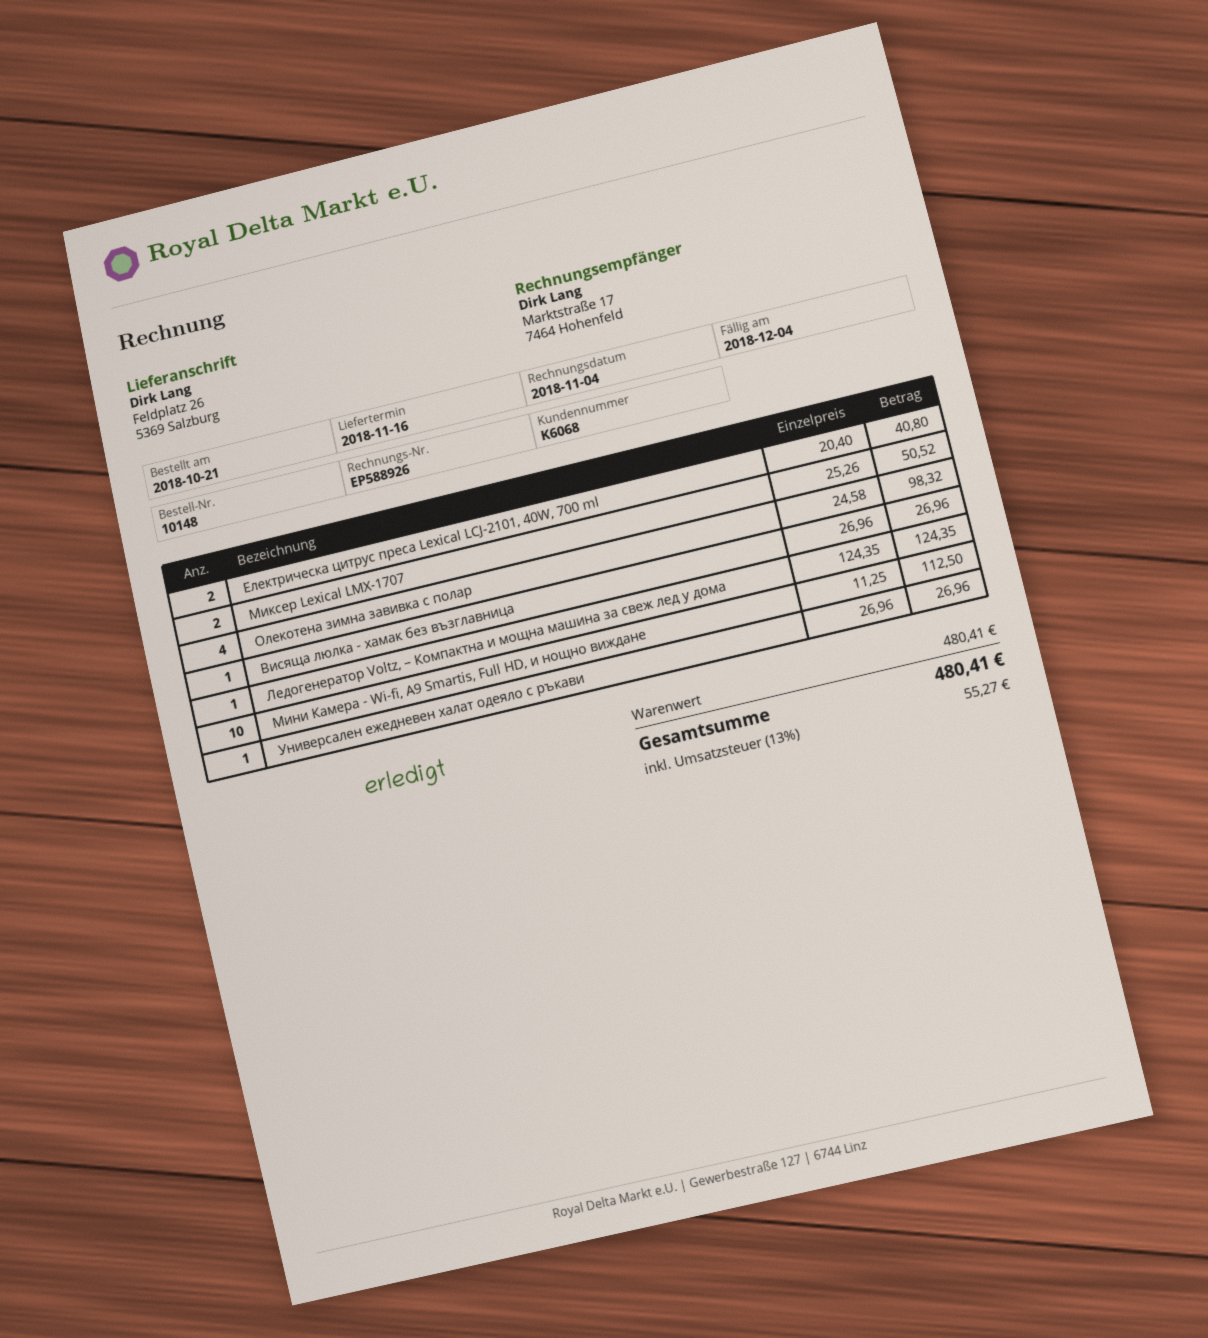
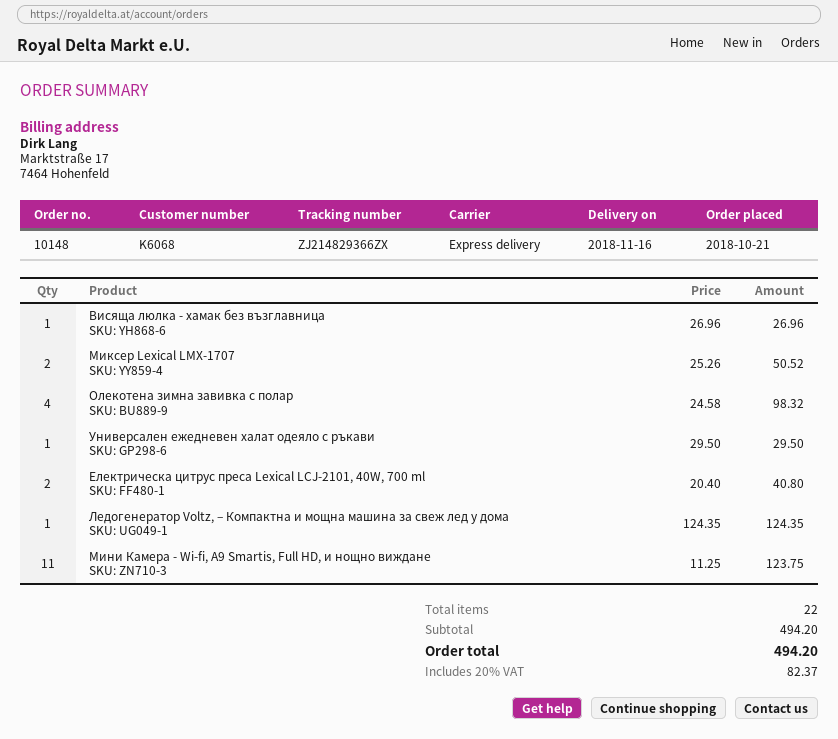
Мини Камера - Wi-fi, А9 Smartis, Full HD, и нощно виждане: 10 x 11.25 = 112.50 -> 11 x 11.25 = 123.75
Универсален ежедневен халат одеяло с ръкави: 1 x 26.96 = 26.96 -> 1 x 29.50 = 29.50
subtotal: 480.41 -> 494.20
tax: 13% = 55.27 -> 20% = 82.37
total: 480.41 -> 494.20

